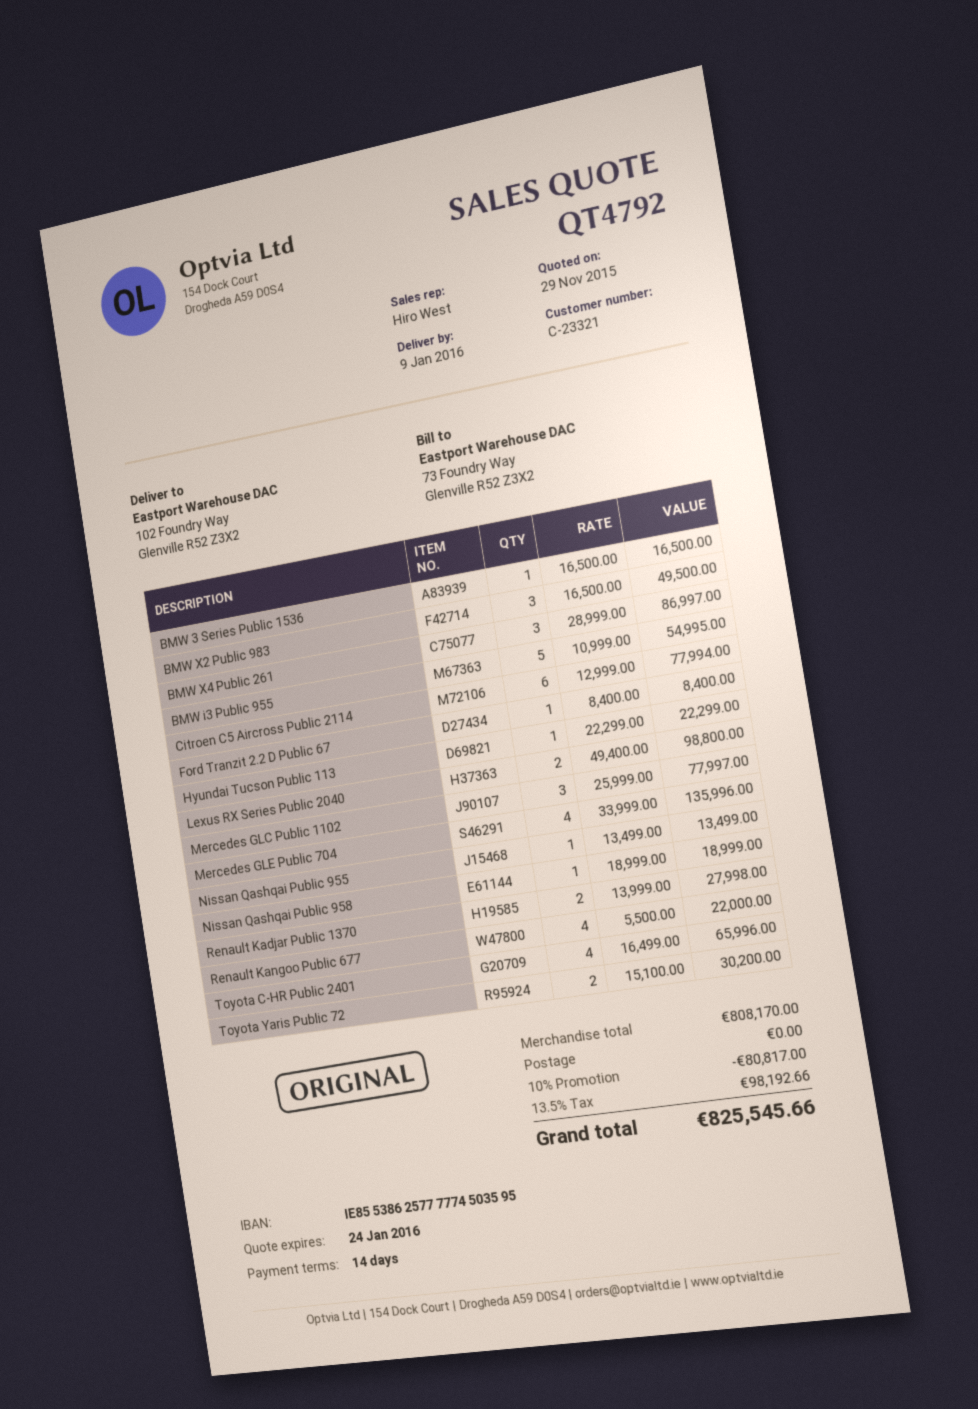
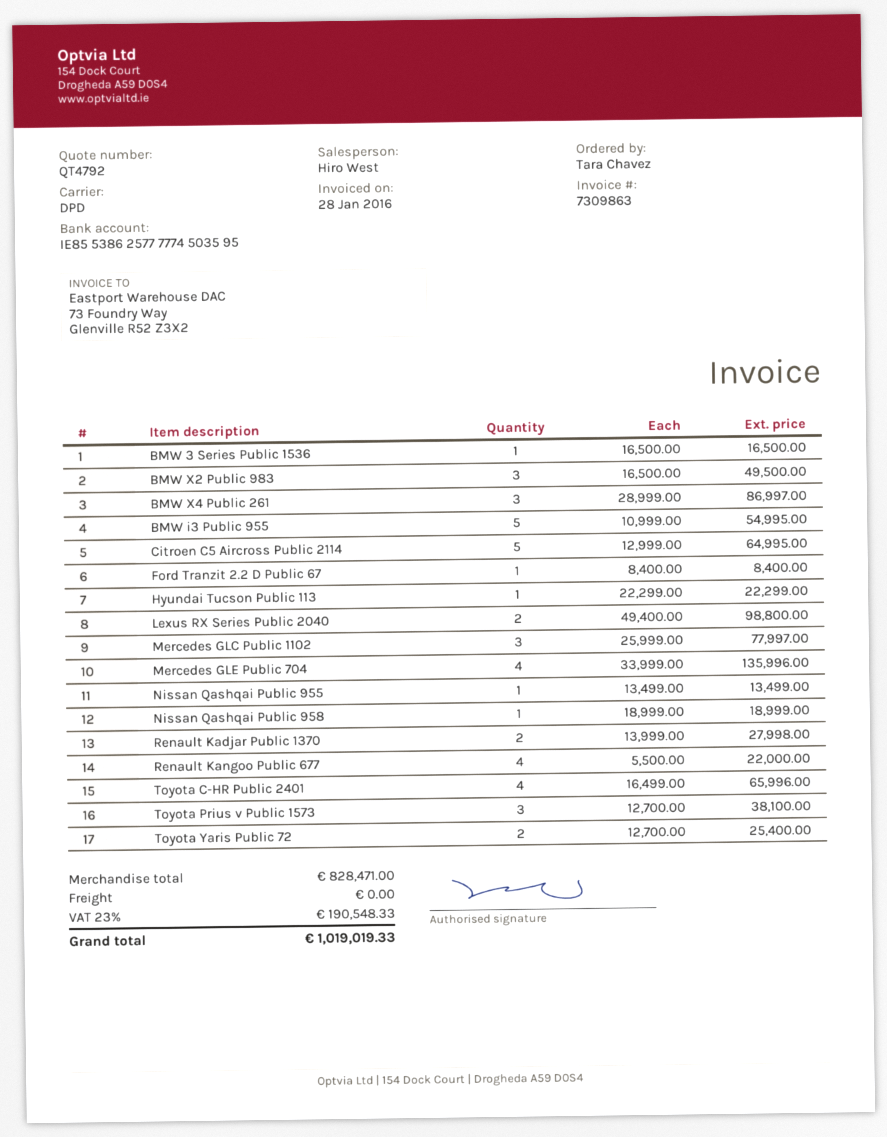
Citroen C5 Aircross Public 2114: 6 x 12999.00 = 77994.00 -> 5 x 12999.00 = 64995.00
Toyota Yaris Public 72: 2 x 15100.00 = 30200.00 -> 2 x 12700.00 = 25400.00
Toyota Prius v Public 1573: none -> 3 x 12700.00 = 38100.00
subtotal: 808170.00 -> 828471.00
discount: 10% = 80817.00 -> none
tax: 13.5% = 98192.66 -> 23% = 190548.33
total: 825545.66 -> 1019019.33

